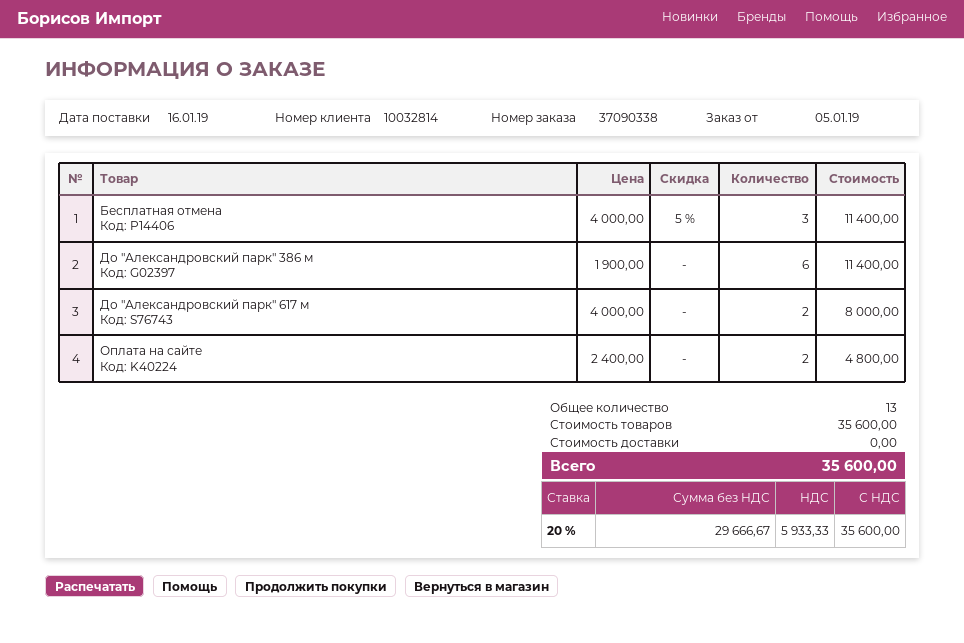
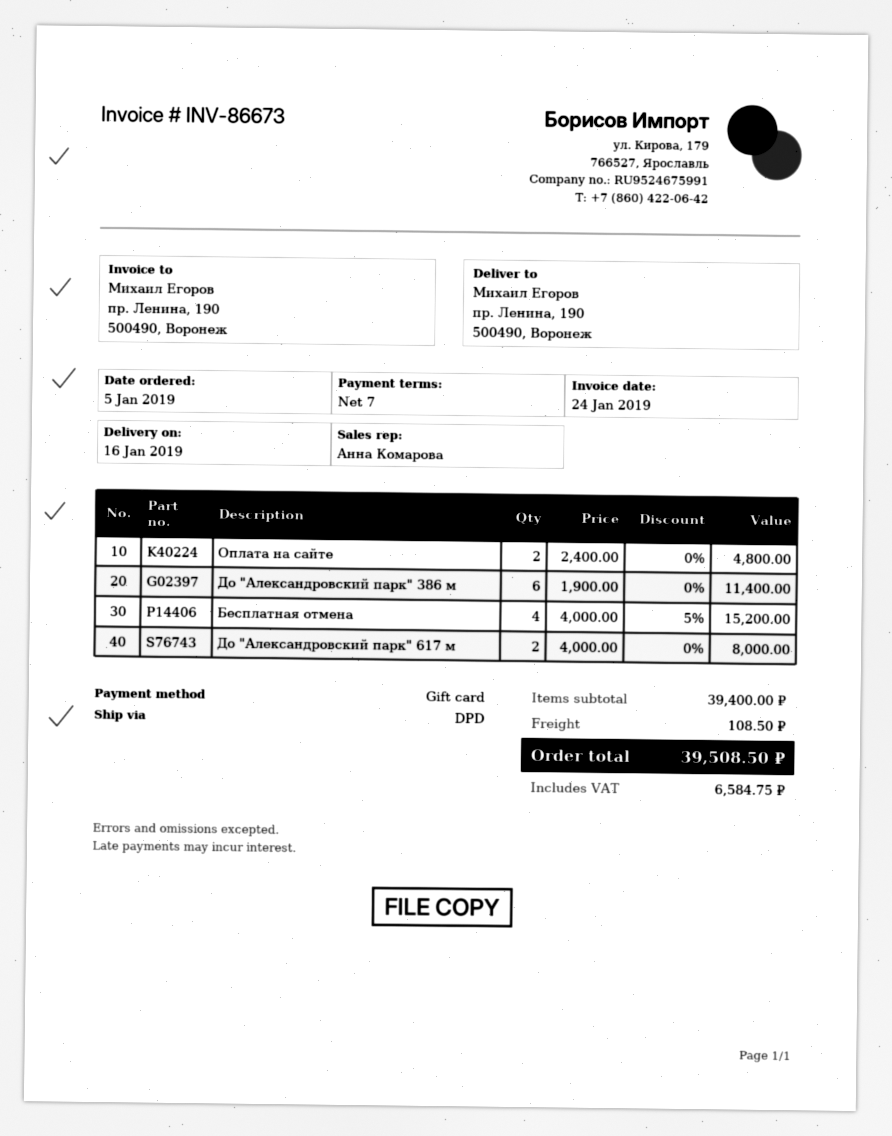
Бесплатная отмена: 3 x 4000.00 - 5% = 11400.00 -> 4 x 4000.00 - 5% = 15200.00
subtotal: 35600.00 -> 39400.00
shipping: 0.00 -> 108.50
tax: 5933.33 -> 6584.75
total: 35600.00 -> 39508.50

